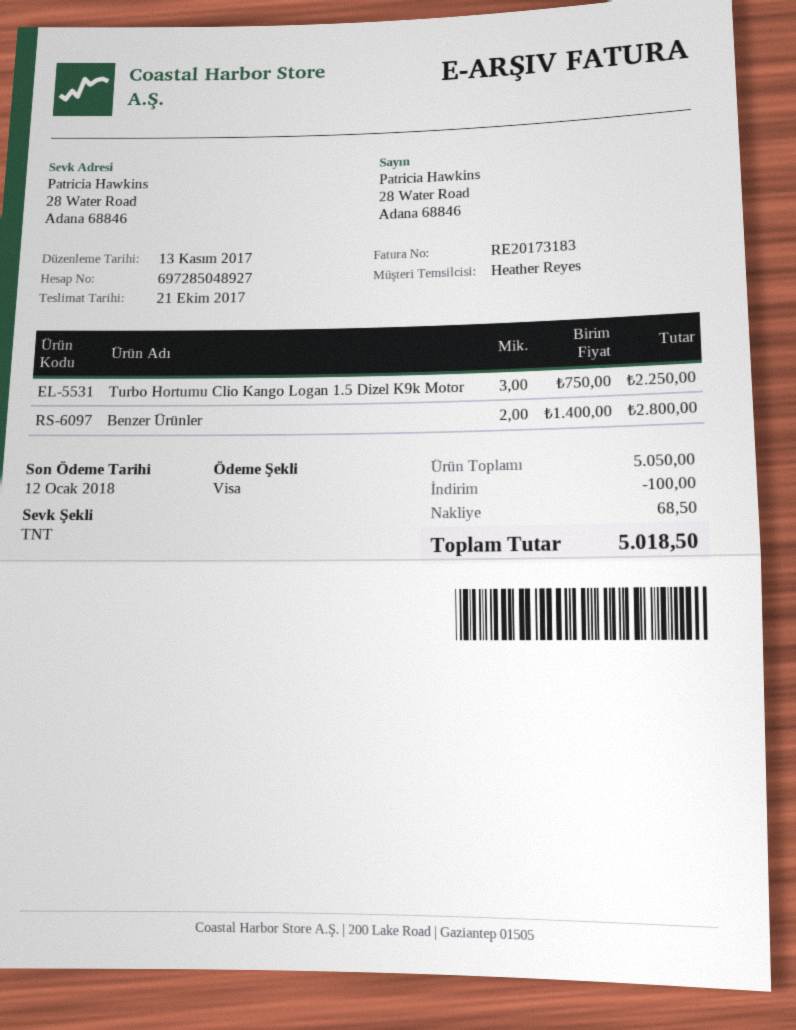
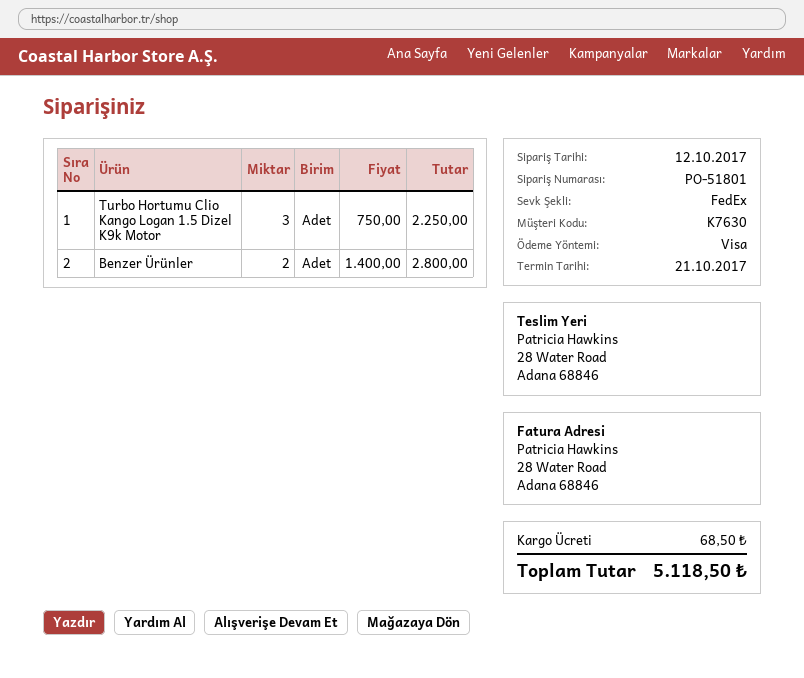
shipping method: TNT -> FedEx
discount: 100.00 -> none
total: 5018.50 -> 5118.50

